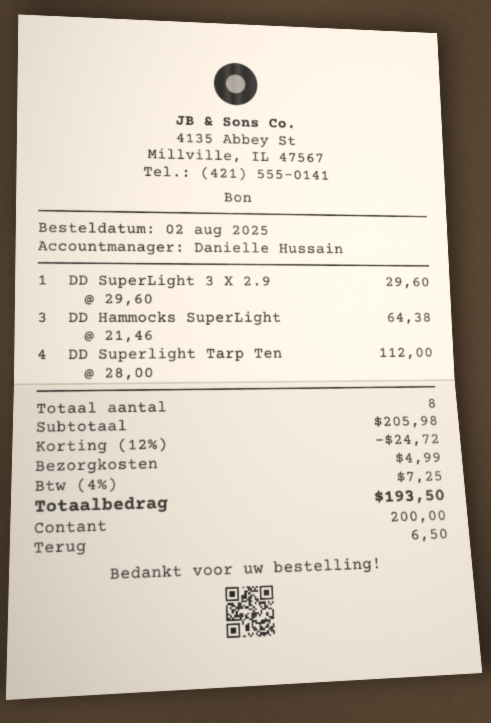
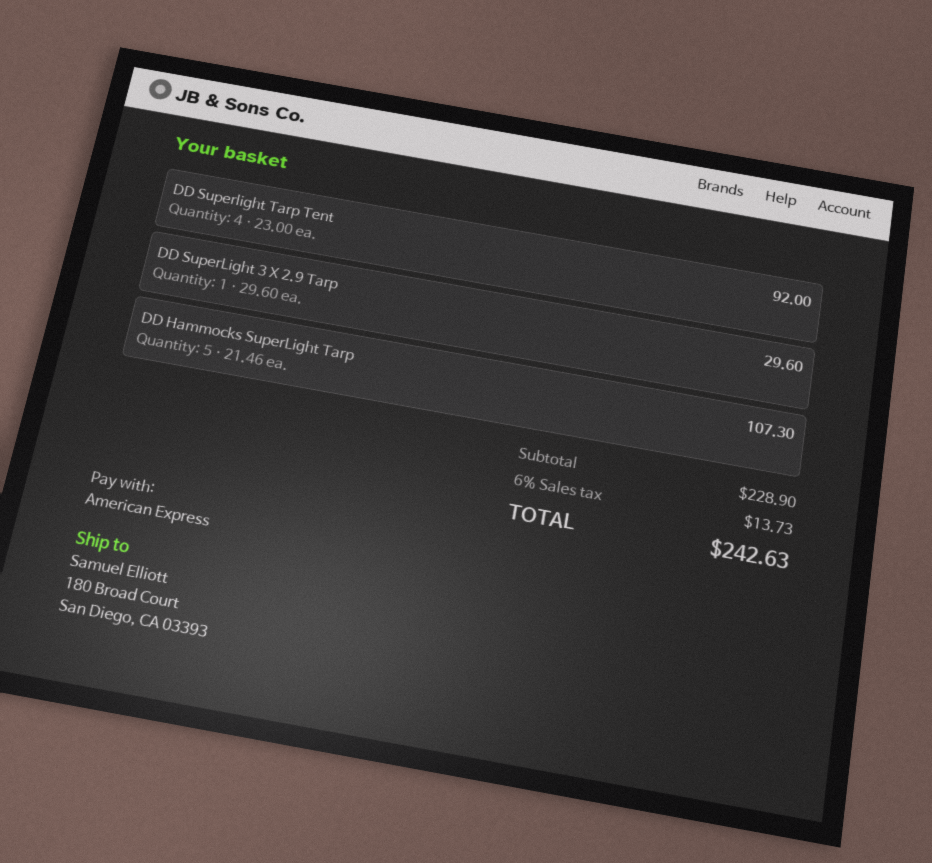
payment method: cash -> American Express
DD Hammocks SuperLight: 3 x 21.46 = 64.38 -> 5 x 21.46 = 107.30
DD Superlight Tarp Ten: 4 x 28.00 = 112.00 -> 4 x 23.00 = 92.00
subtotal: 205.98 -> 228.90
discount: 12% = 24.72 -> none
shipping: 4.99 -> none
tax: 4% = 7.25 -> 6% = 13.73
total: 193.50 -> 242.63

